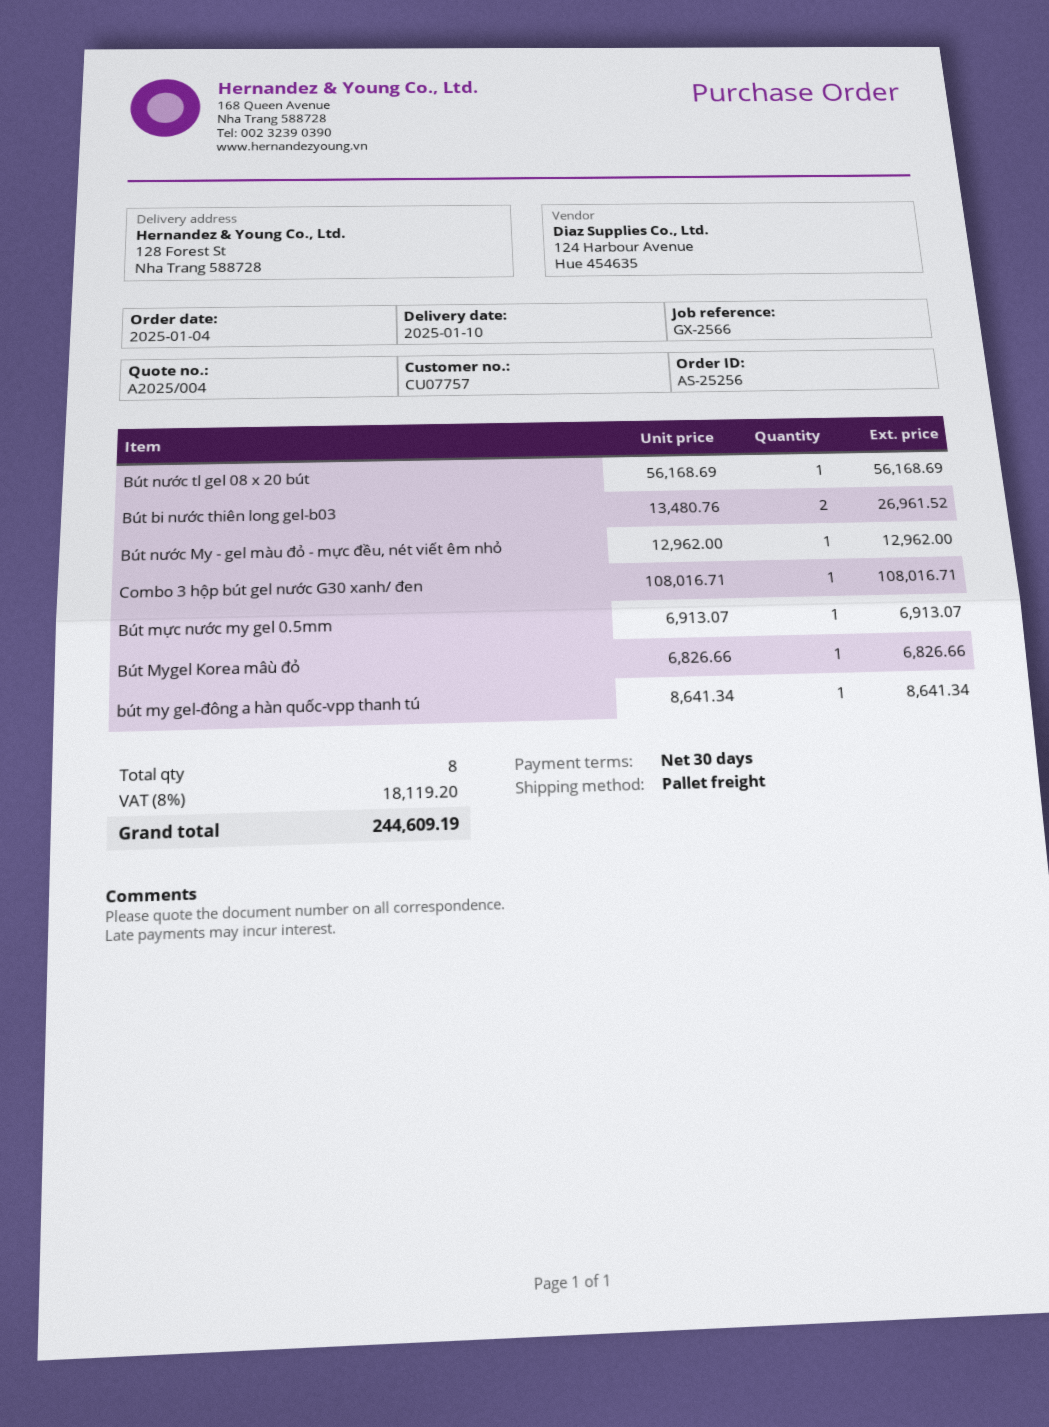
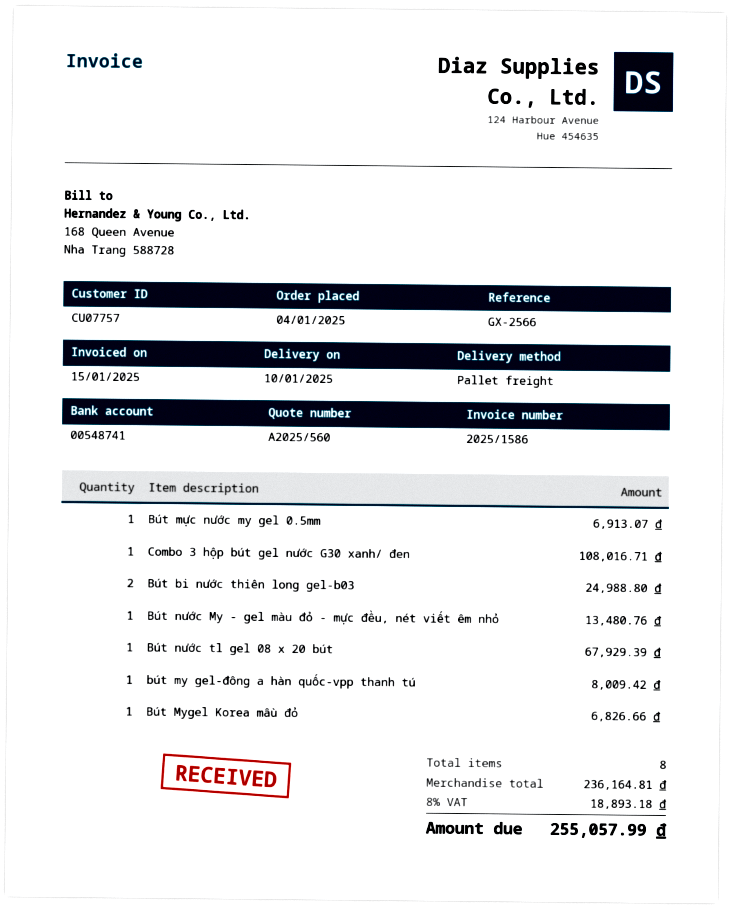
quote number: A2025/004 -> A2025/560
Bút nước tl gel 08 x 20 bút: 1 for 56168.69 -> 1 for 67929.39
Bút bi nước thiên long gel-b03: 2 for 26961.52 -> 2 for 24988.80
Bút nước My - gel màu đỏ - mực đều, nét viết êm nhỏ: 1 for 12962.00 -> 1 for 13480.76
bút my gel-đông a hàn quốc-vpp thanh tú: 1 for 8641.34 -> 1 for 8009.42
tax: 8% = 18119.20 -> 8% = 18893.18
total: 244609.19 -> 255057.99

